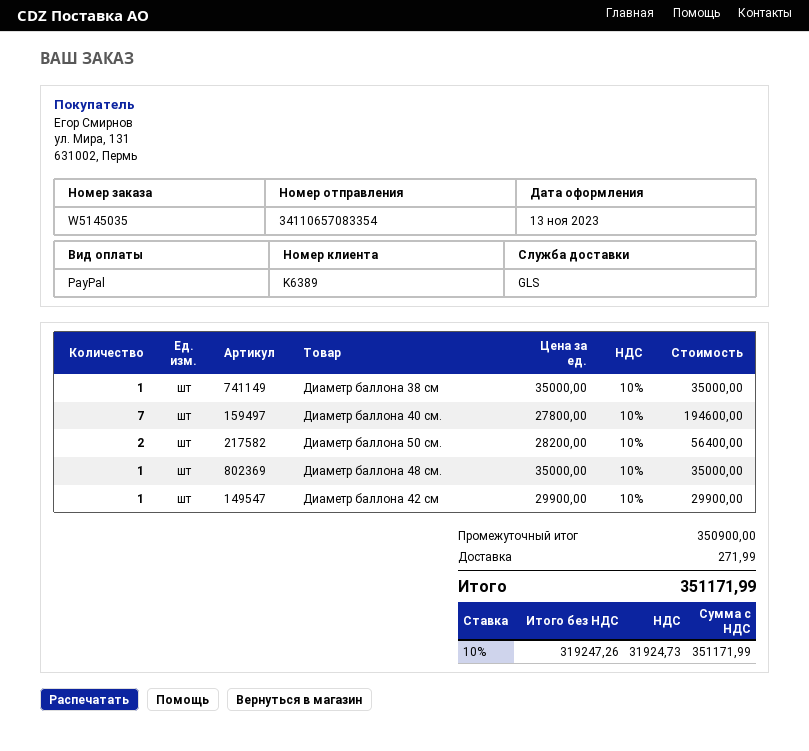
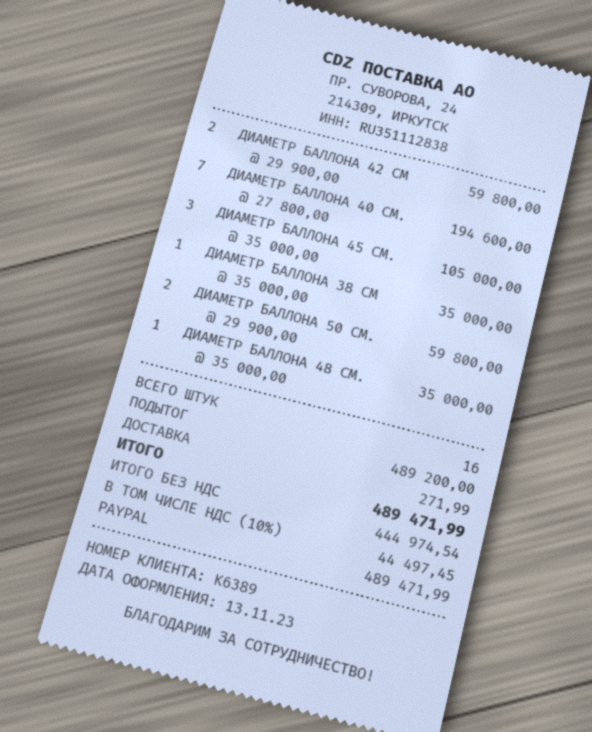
Диаметр баллона 50 см.: 2 x 28200.00 = 56400.00 -> 2 x 29900.00 = 59800.00
Диаметр баллона 42 см: 1 x 29900.00 = 29900.00 -> 2 x 29900.00 = 59800.00
ДИАМЕТР БАЛЛОНА 45 СМ.: none -> 3 x 35000.00 = 105000.00
subtotal: 350900.00 -> 489200.00
net: 319247.26 -> 444974.54
tax: 10% = 31924.73 -> 10% = 44497.45
total: 351171.99 -> 489471.99

